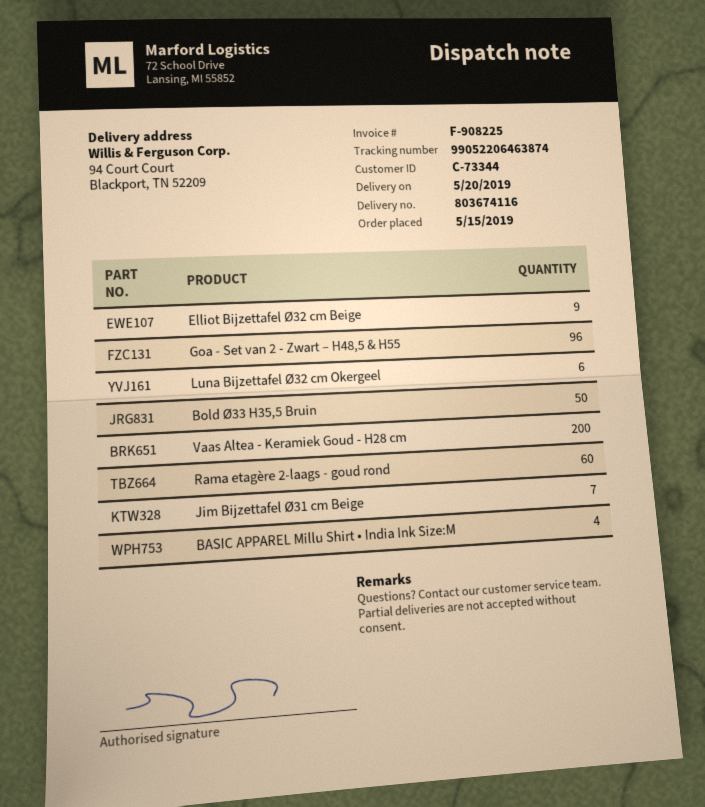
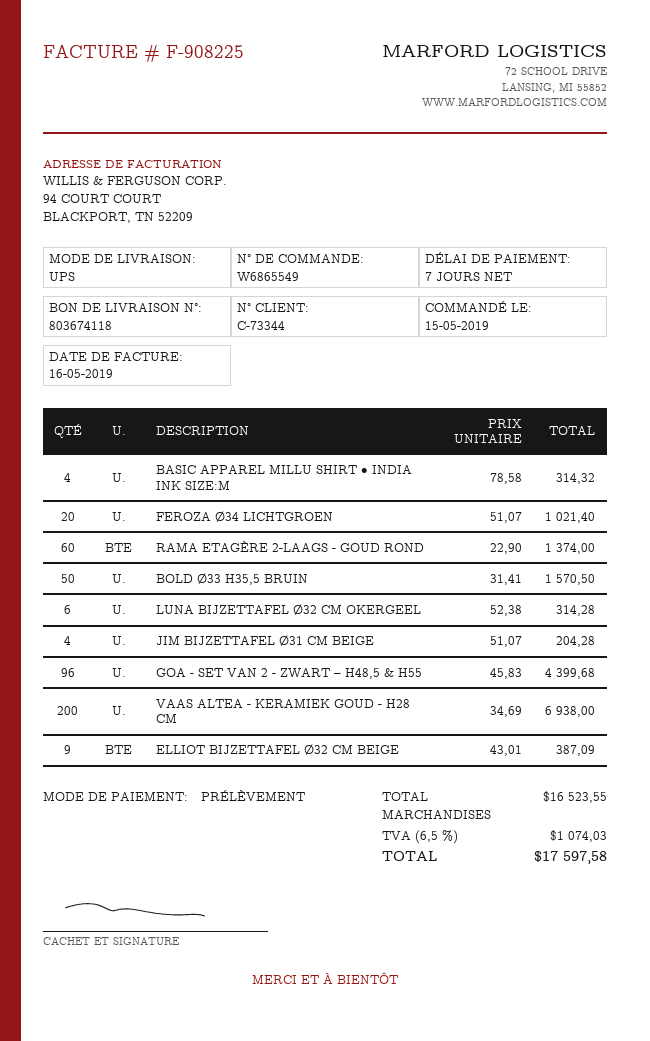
delivery note number: 803674116 -> 803674118
Jim Bijzettafel Ø31 cm Beige: 7 -> 4
FEROZA Ø34 LICHTGROEN: none -> 20

